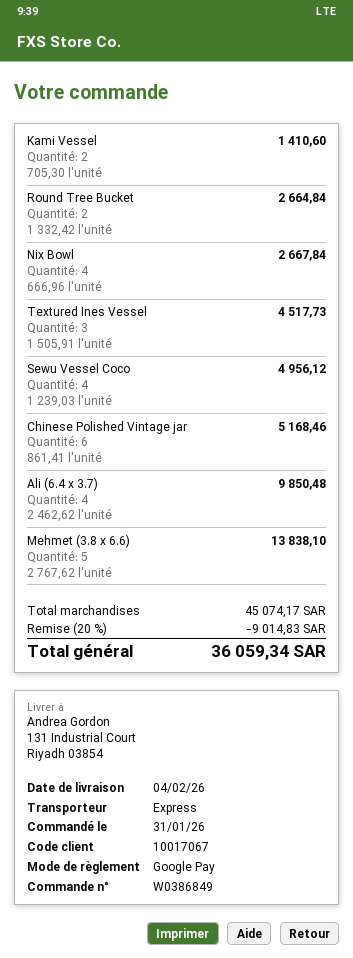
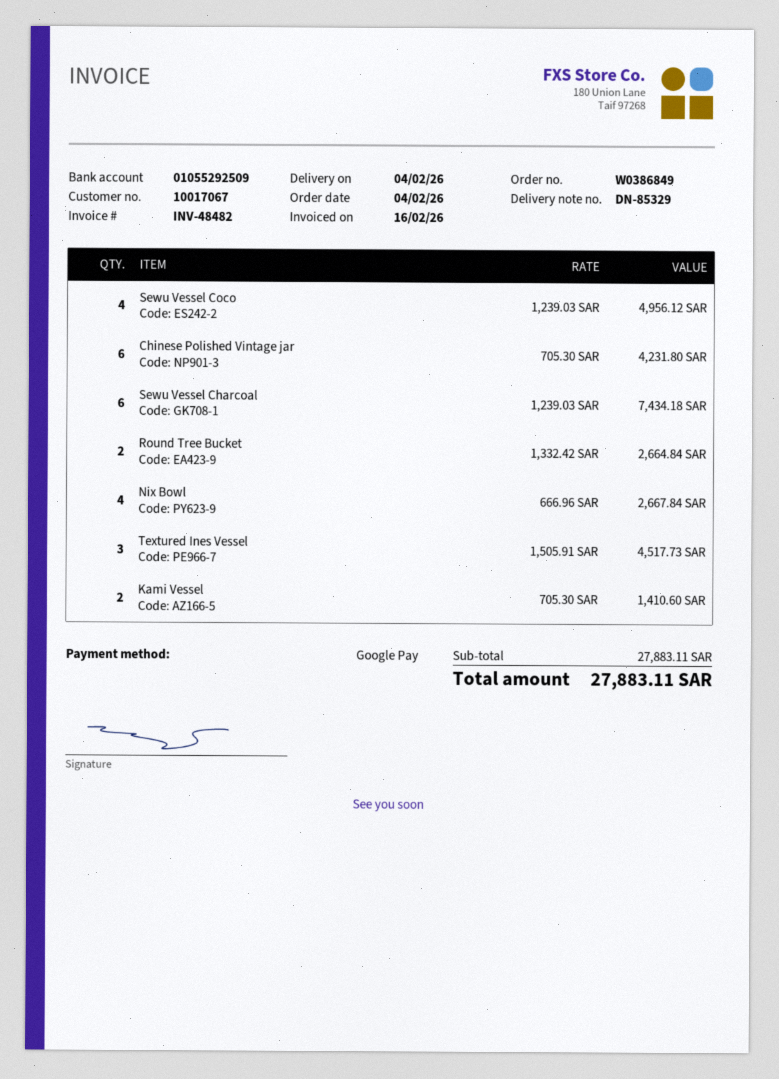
order date: 2026-01-31 -> 2026-02-04
Chinese Polished Vintage jar: 6 x 861.41 = 5168.46 -> 6 x 705.30 = 4231.80
Ali (6.4 x 3.7): 4 x 2462.62 = 9850.48 -> none
Mehmet (3.8 x 6.6): 5 x 2767.62 = 13838.10 -> none
Sewu Vessel Charcoal: none -> 6 x 1239.03 = 7434.18
subtotal: 45074.17 -> 27883.11
discount: 20% = 9014.83 -> none
total: 36059.34 -> 27883.11

